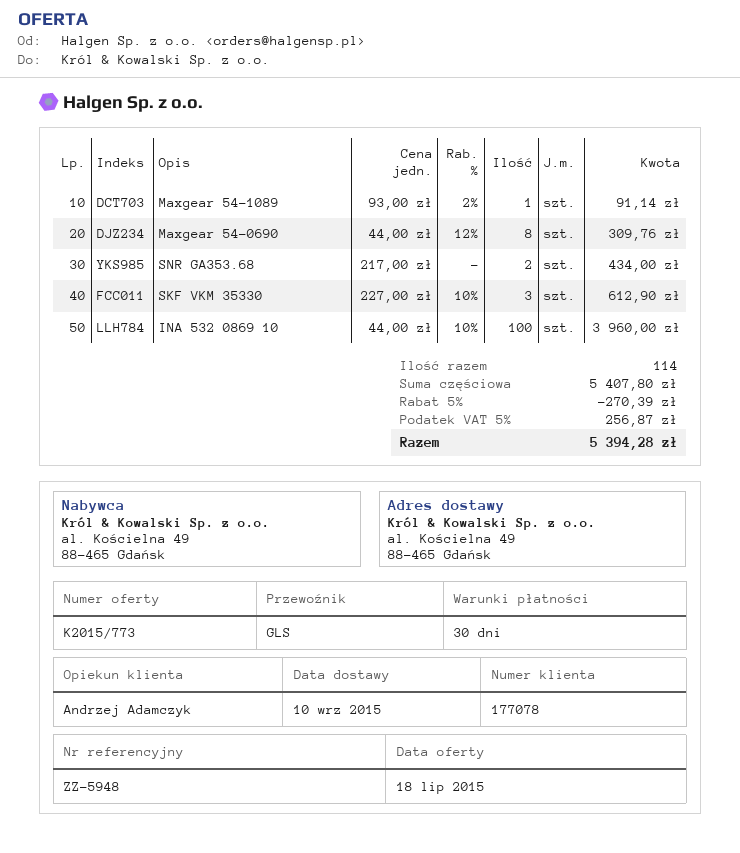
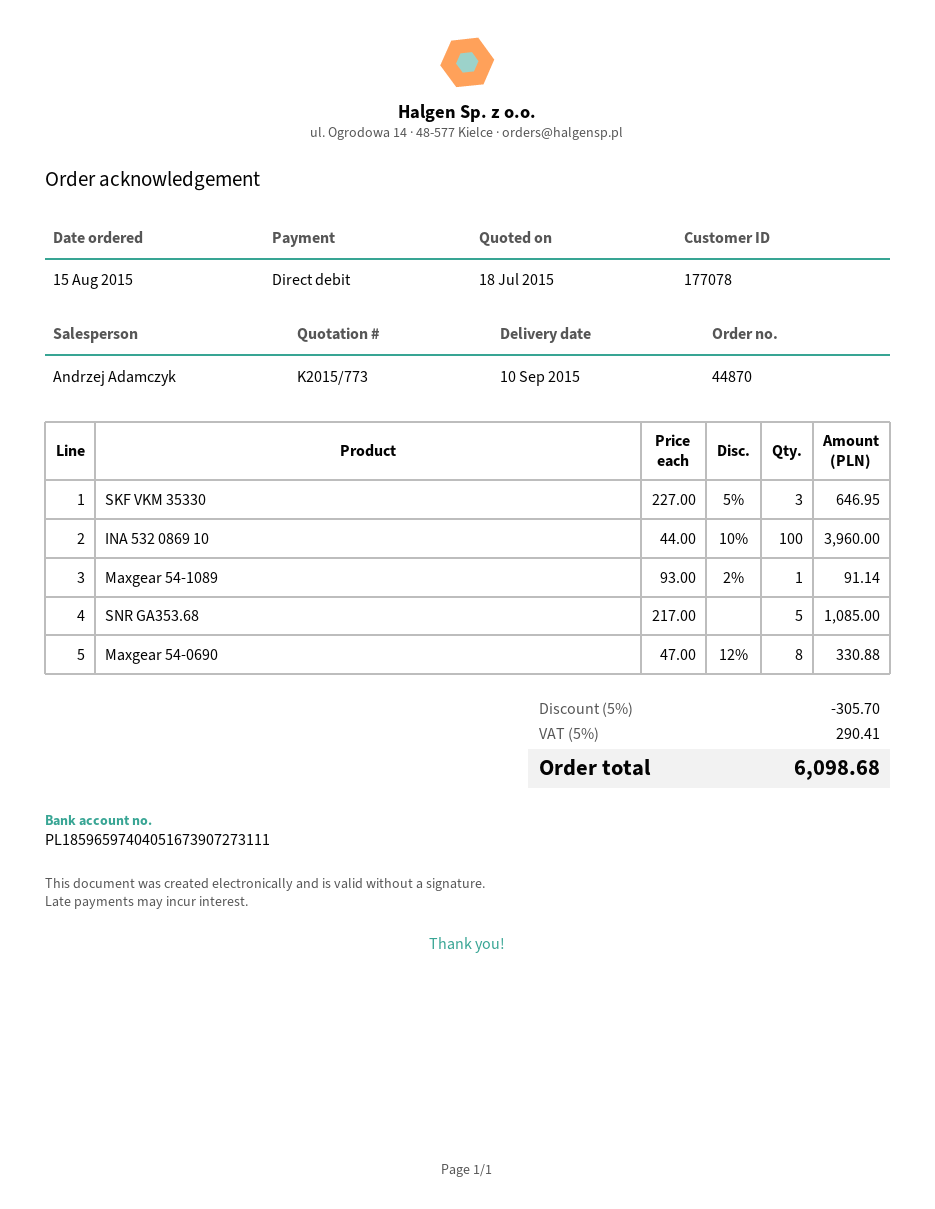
Maxgear 54-0690: 8 x 44.00 - 12% = 309.76 -> 8 x 47.00 - 12% = 330.88
SNR GA353.68: 2 x 217.00 = 434.00 -> 5 x 217.00 = 1085.00
SKF VKM 35330: 3 x 227.00 - 10% = 612.90 -> 3 x 227.00 - 5% = 646.95
discount: 5% = 270.39 -> 5% = 305.70
tax: 5% = 256.87 -> 5% = 290.41
total: 5394.28 -> 6098.68

